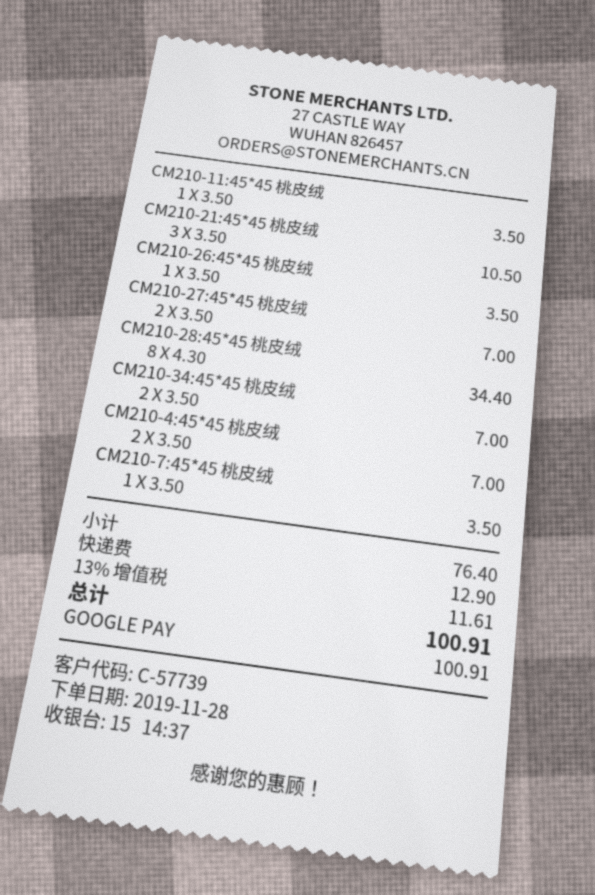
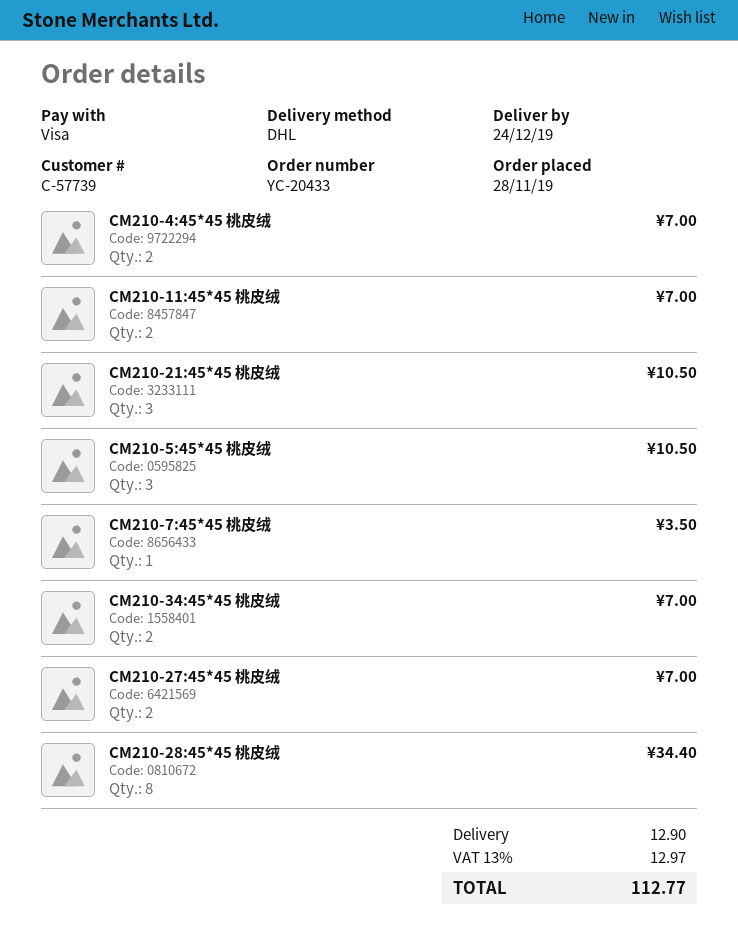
payment method: Google Pay -> Visa
CM210-11:45*45 桃皮绒: 1 for 3.50 -> 2 for 7.00
CM210-26:45*45 桃皮绒: 1 for 3.50 -> none
CM210-5:45*45 桃皮绒: none -> 3 for 10.50
tax: 13% = 11.61 -> 13% = 12.97
total: 100.91 -> 112.77

